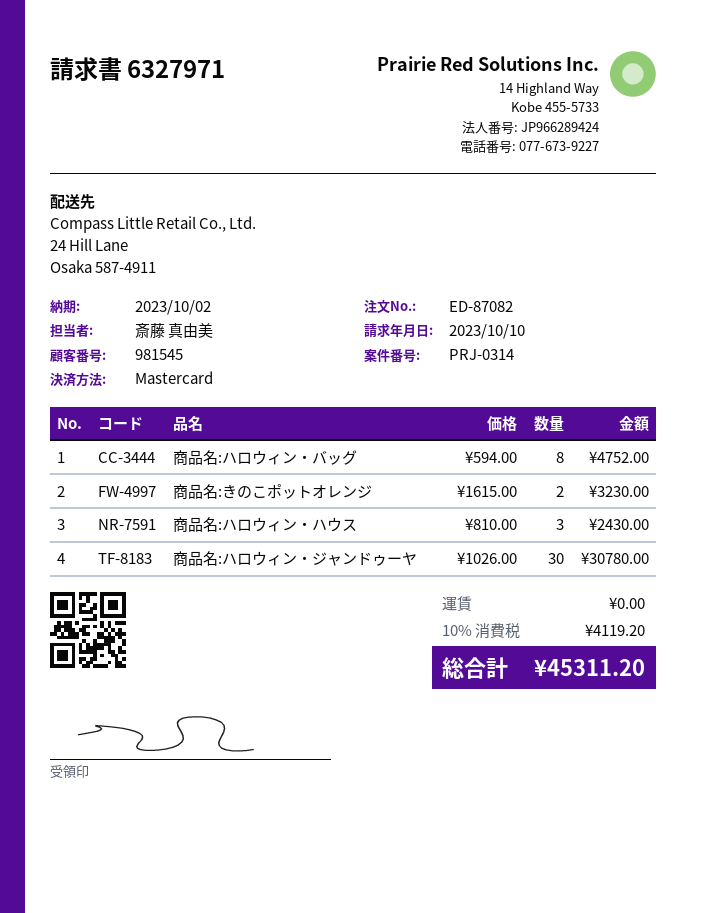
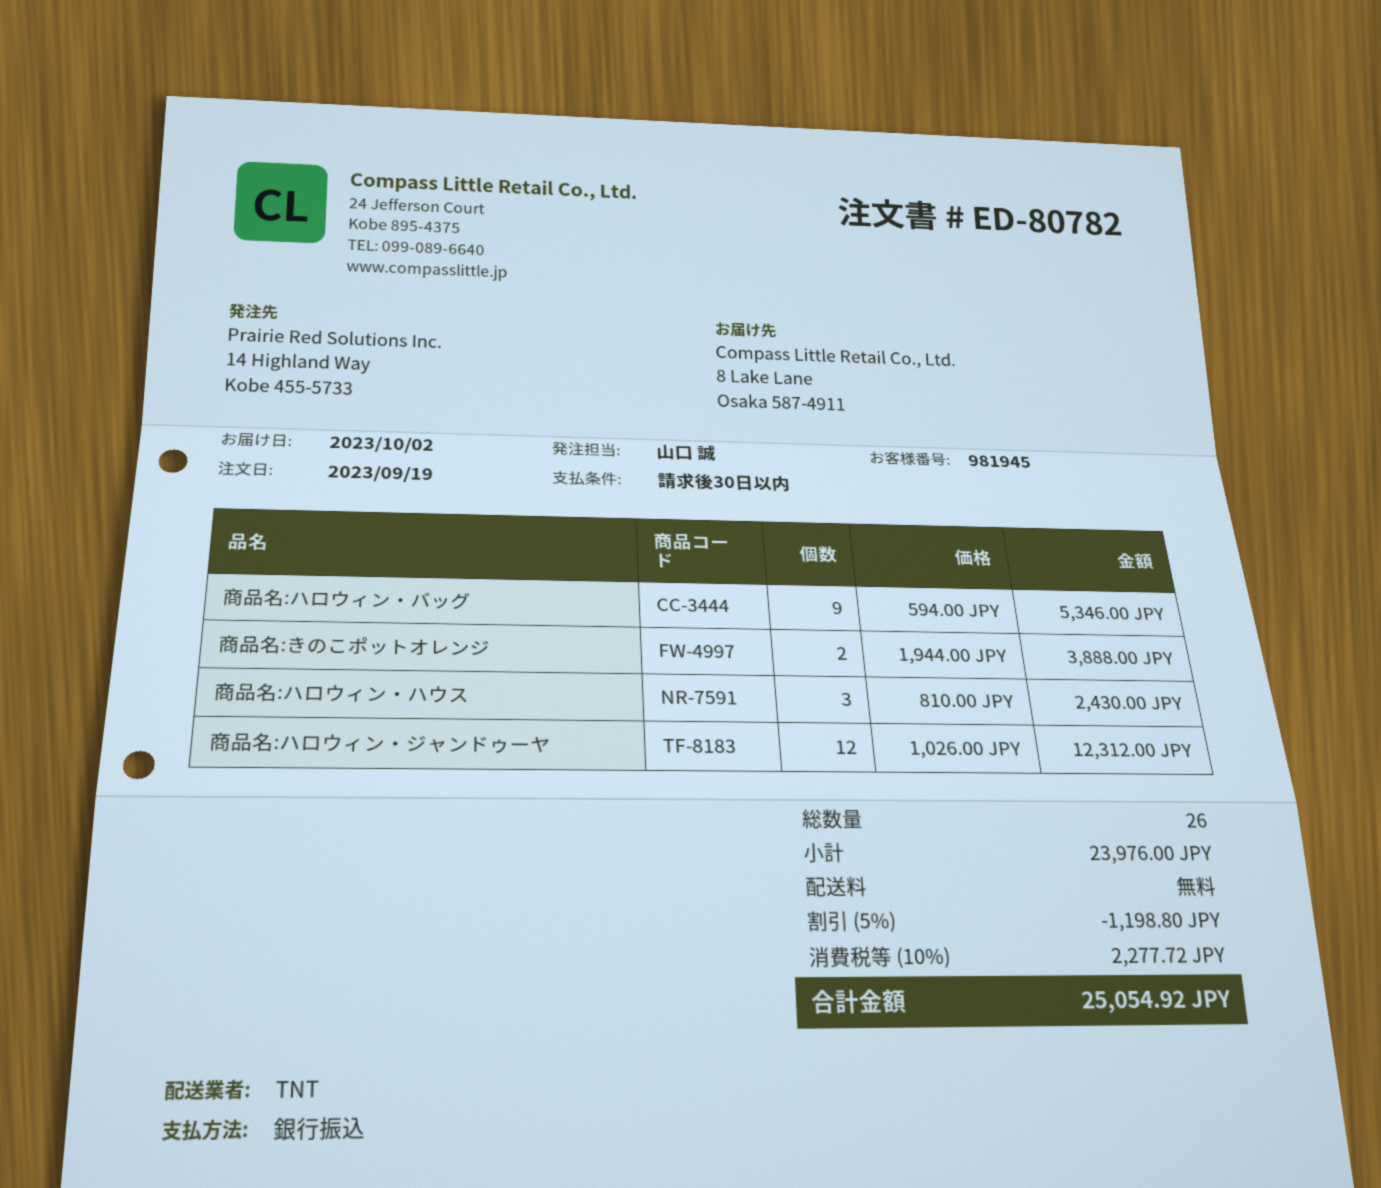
order number: ED-87082 -> ED-80782
customer number: 981545 -> 981945
payment method: Mastercard -> bank transfer
ship to: 24 Hill Lane, Osaka 587-4911 -> 8 Lake Lane, Osaka 587-4911
商品名:ハロウィン・バッグ: 8 x 594.00 = 4752.00 -> 9 x 594.00 = 5346.00
商品名:きのこポットオレンジ: 2 x 1615.00 = 3230.00 -> 2 x 1944.00 = 3888.00
商品名:ハロウィン・ジャンドゥーヤ: 30 x 1026.00 = 30780.00 -> 12 x 1026.00 = 12312.00
discount: none -> 5% = 1198.80
tax: 10% = 4119.20 -> 10% = 2277.72
total: 45311.20 -> 25054.92

